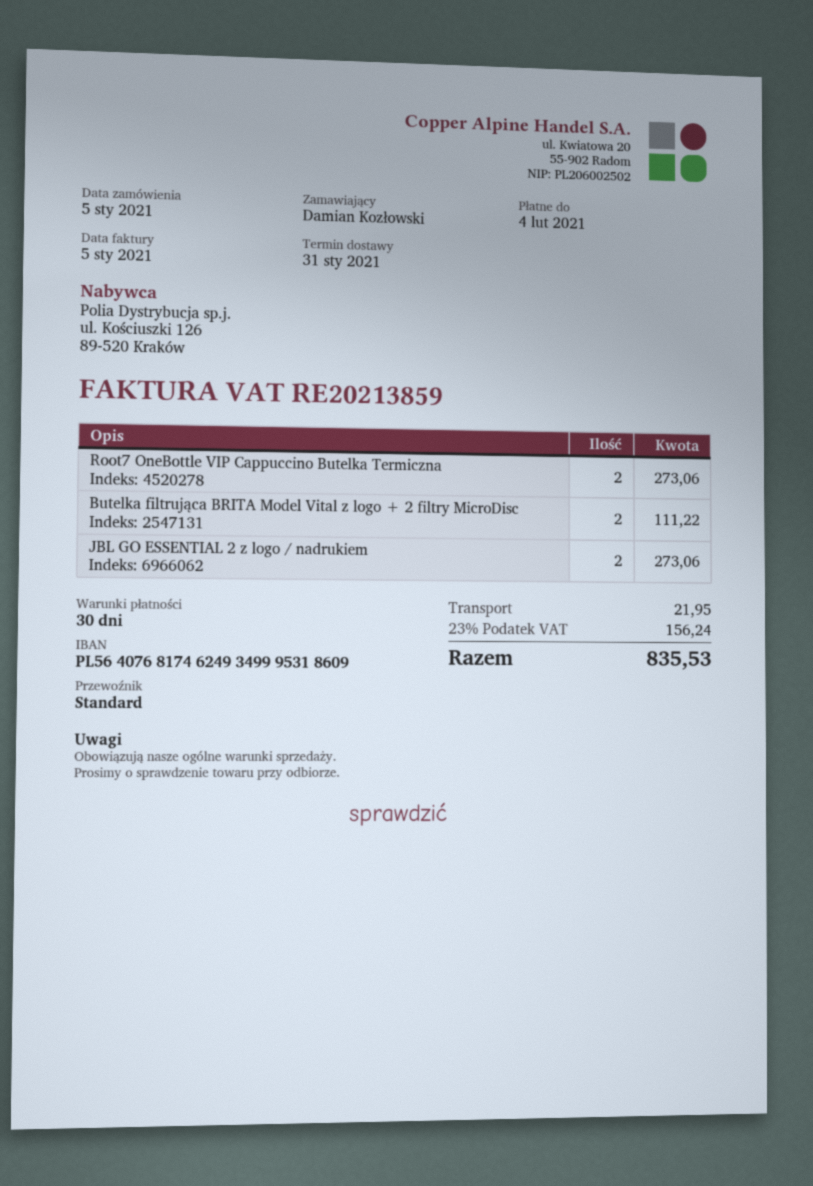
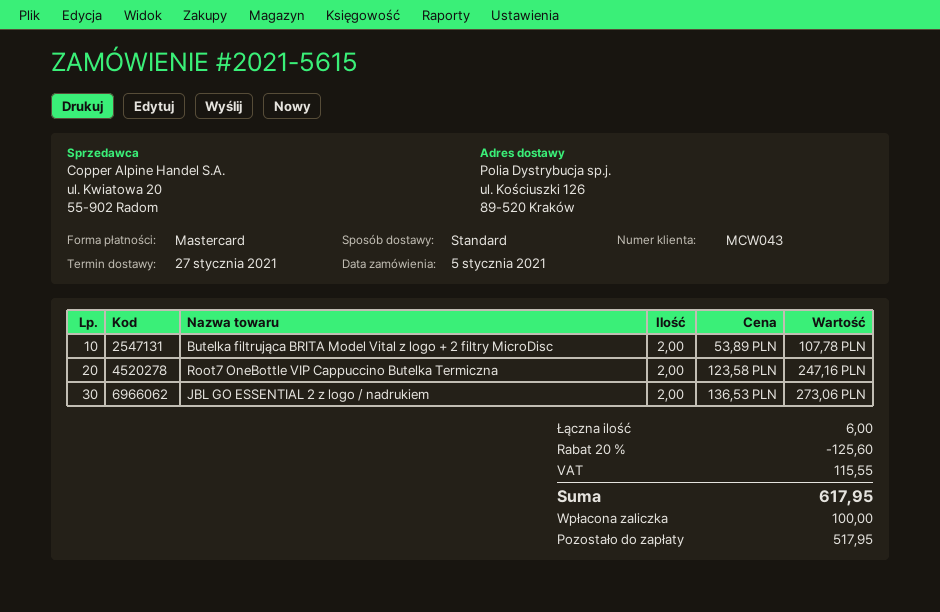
delivery date: 2021-01-31 -> 2021-01-27
Root7 OneBottle VIP Cappuccino Butelka Termiczna: 2 for 273.06 -> 2 for 247.16
Butelka filtrująca BRITA Model Vital z logo + 2 filtry MicroDisc: 2 for 111.22 -> 2 for 107.78
discount: none -> 20% = 125.60
shipping: 21.95 -> none
tax: 156.24 -> 115.55
total: 835.53 -> 617.95

